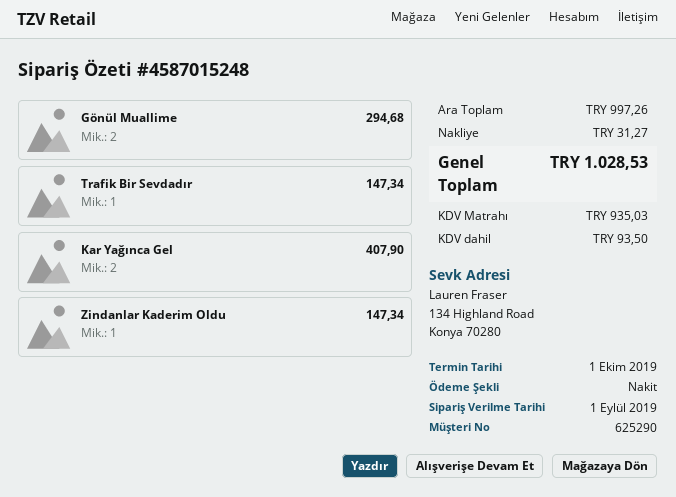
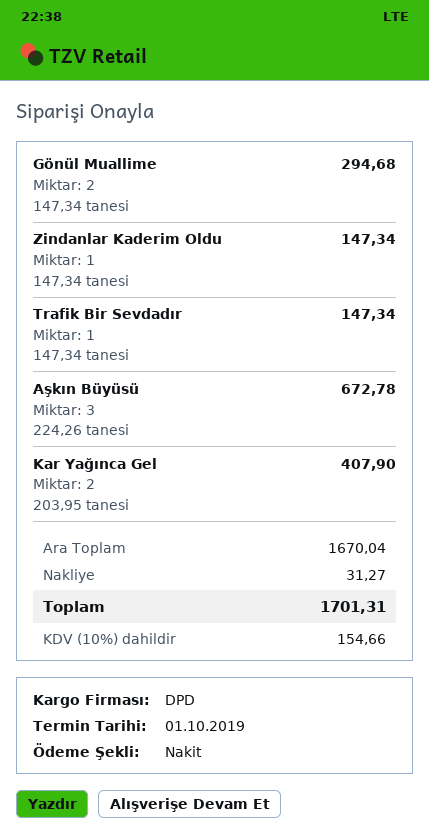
Aşkın Büyüsü: none -> 3 for 672.78
subtotal: 997.26 -> 1670.04
tax: 93.50 -> 154.66
total: 1028.53 -> 1701.31

